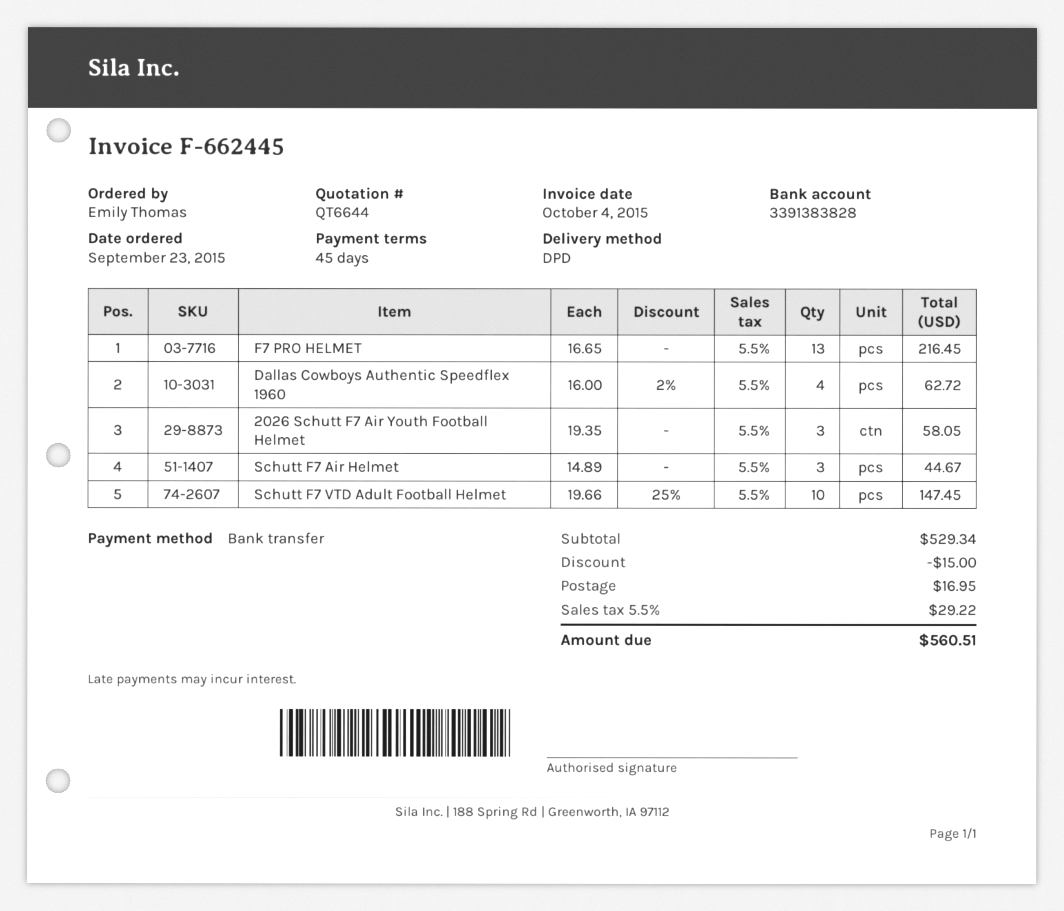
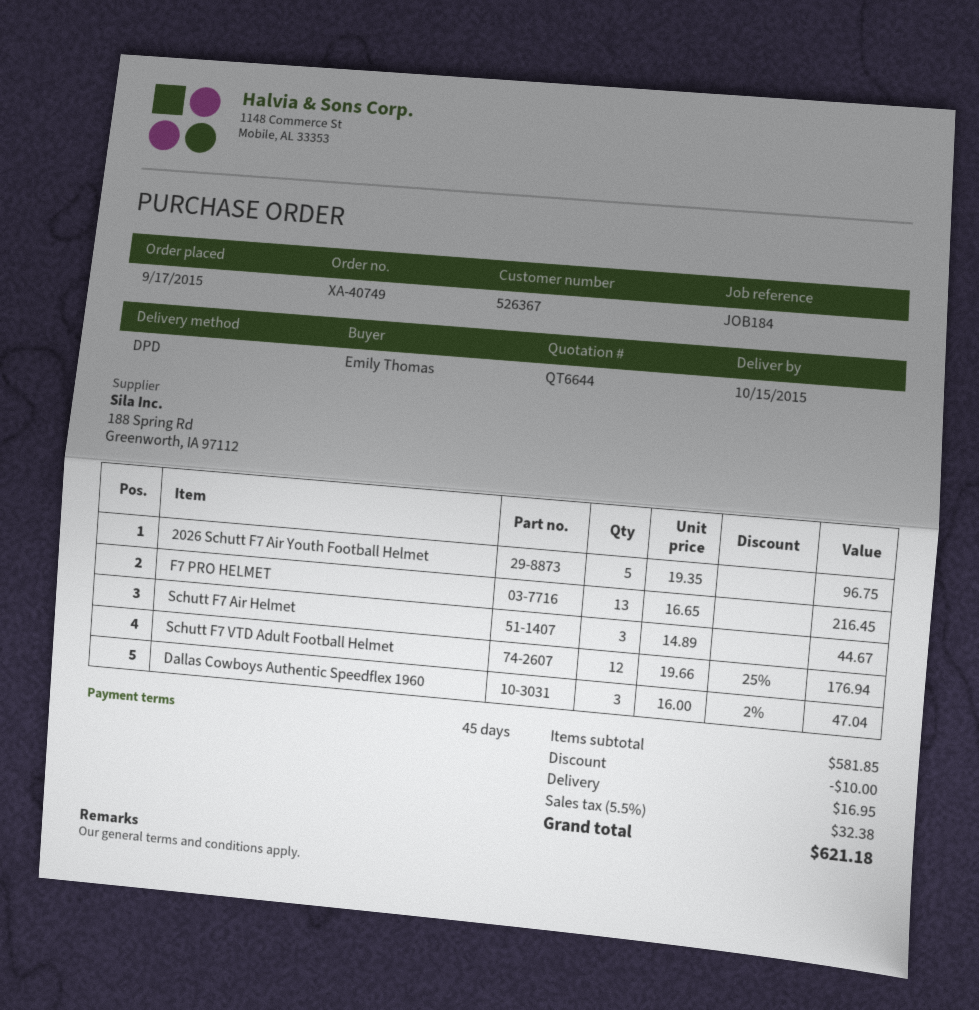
order date: 2015-09-23 -> 2015-09-17
Dallas Cowboys Authentic Speedflex 1960: 4 x 16.00 - 2% = 62.72 -> 3 x 16.00 - 2% = 47.04
2026 Schutt F7 Air Youth Football Helmet: 3 x 19.35 = 58.05 -> 5 x 19.35 = 96.75
Schutt F7 VTD Adult Football Helmet: 10 x 19.66 - 25% = 147.45 -> 12 x 19.66 - 25% = 176.94
subtotal: 529.34 -> 581.85
discount: 15.00 -> 10.00
tax: 5.5% = 29.22 -> 5.5% = 32.38
total: 560.51 -> 621.18

